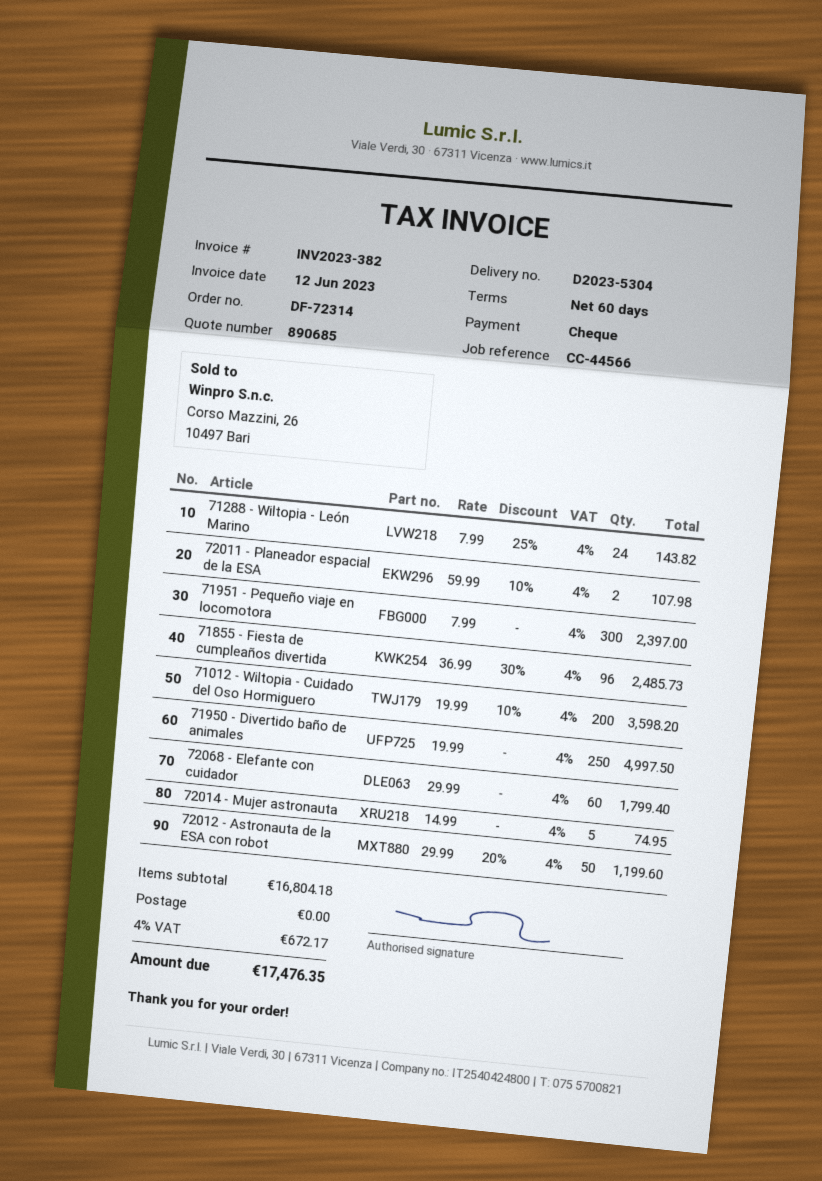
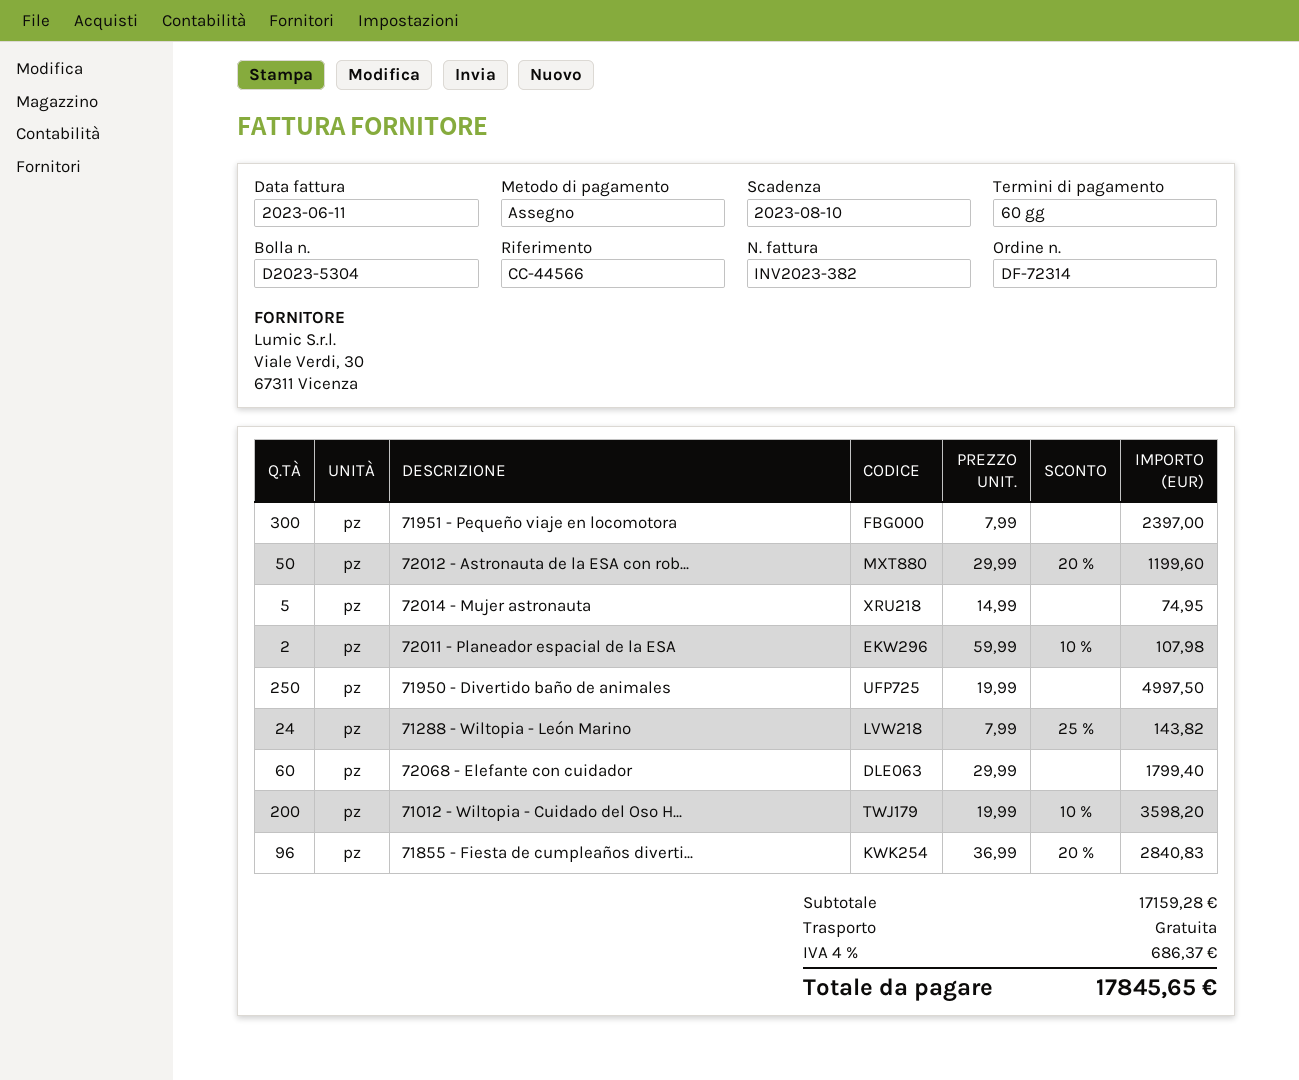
invoice date: 2023-06-12 -> 2023-06-11
71855 - Fiesta de cumpleaños divertida: 96 x 36.99 - 30% = 2485.73 -> 96 x 36.99 - 20% = 2840.83
subtotal: 16804.18 -> 17159.28
tax: 4% = 672.17 -> 4% = 686.37
total: 17476.35 -> 17845.65

